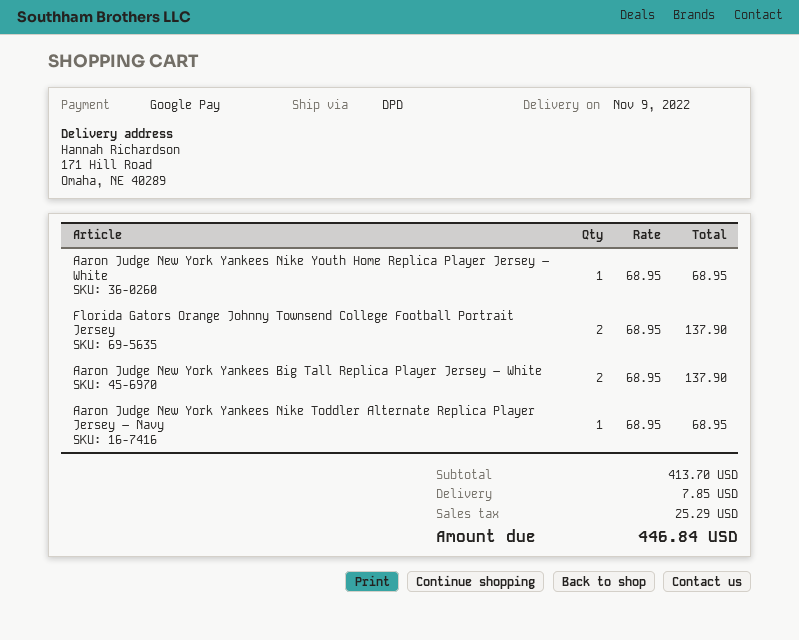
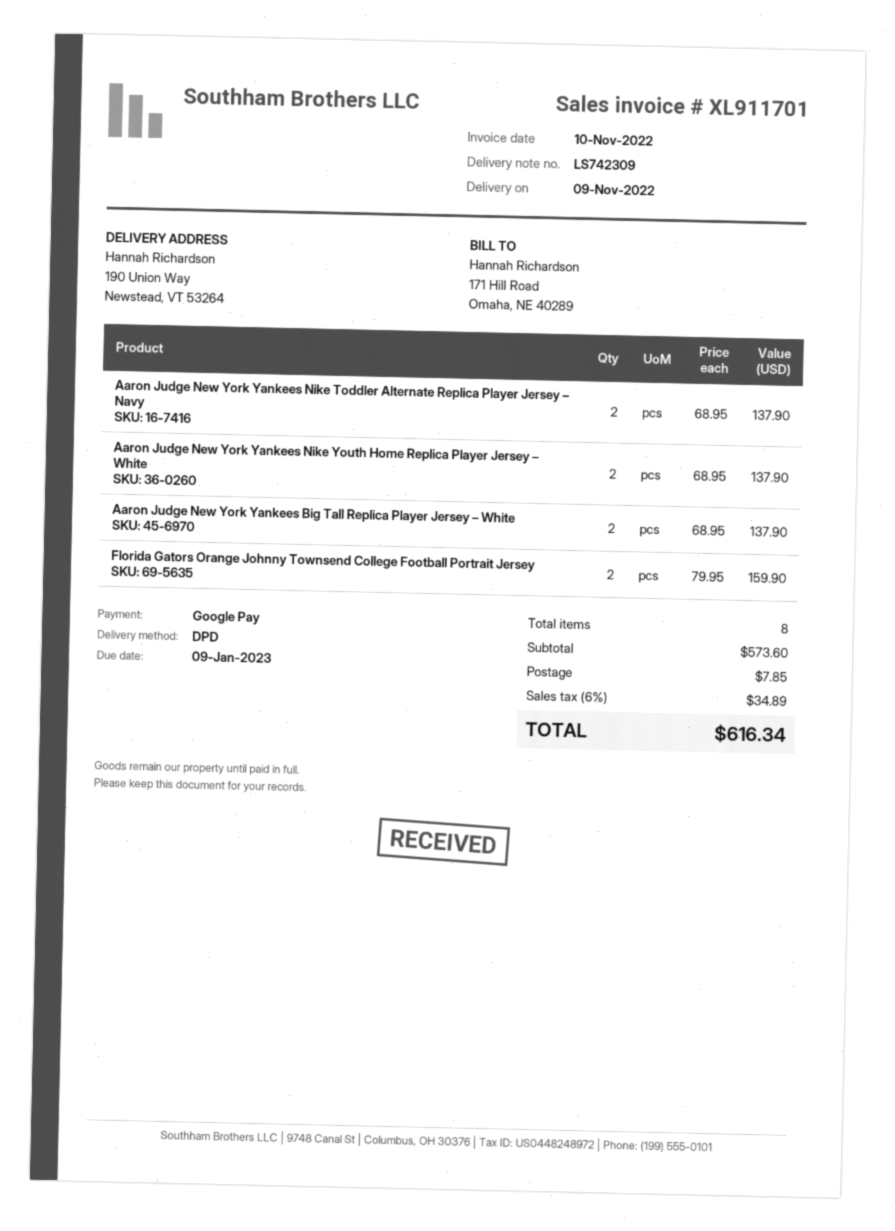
ship to: 171 Hill Road, Omaha, NE 40289 -> 190 Union Way, Newstead, VT 53264
Aaron Judge New York Yankees Nike Youth Home Replica Player Jersey – White: 1 x 68.95 = 68.95 -> 2 x 68.95 = 137.90
Florida Gators Orange Johnny Townsend College Football Portrait Jersey: 2 x 68.95 = 137.90 -> 2 x 79.95 = 159.90
Aaron Judge New York Yankees Nike Toddler Alternate Replica Player Jersey – Navy: 1 x 68.95 = 68.95 -> 2 x 68.95 = 137.90
subtotal: 413.70 -> 573.60
tax: 25.29 -> 34.89
total: 446.84 -> 616.34

